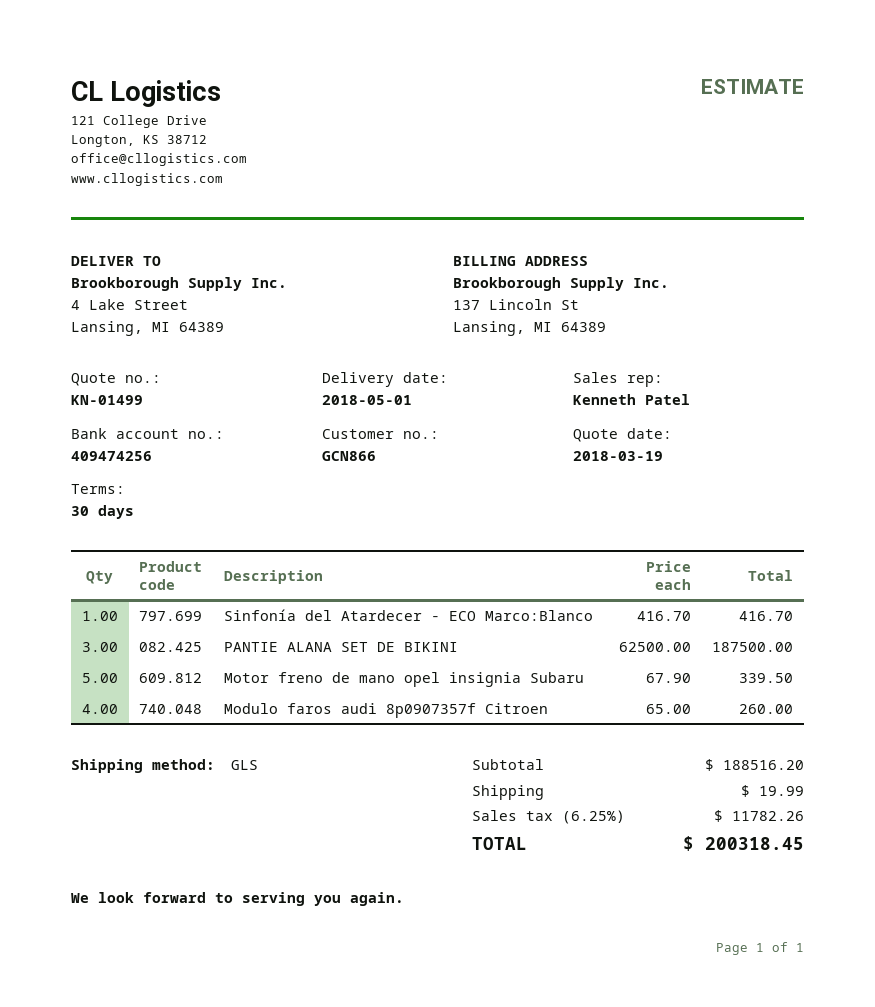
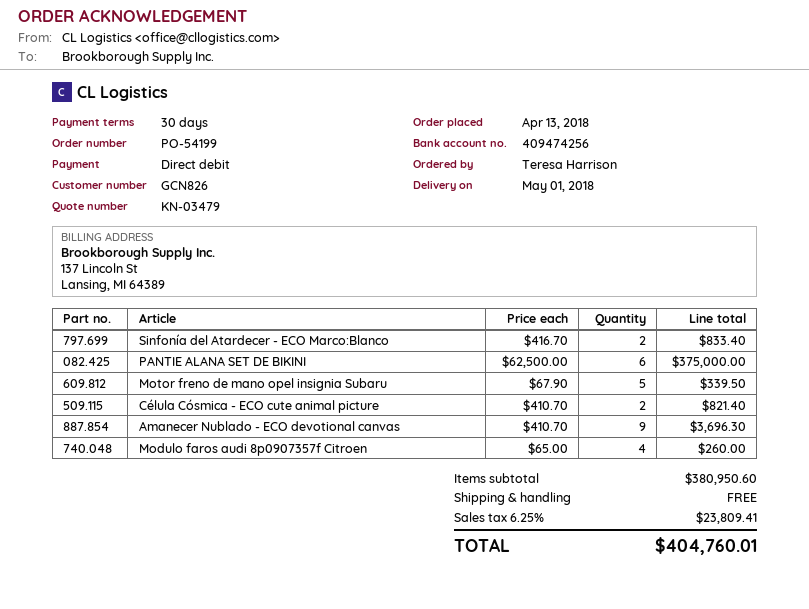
quote number: KN-01499 -> KN-03479
customer number: GCN866 -> GCN826
Sinfonía del Atardecer - ECO Marco:Blanco: 1 x 416.70 = 416.70 -> 2 x 416.70 = 833.40
PANTIE ALANA SET DE BIKINI: 3 x 62500.00 = 187500.00 -> 6 x 62500.00 = 375000.00
Célula Cósmica - ECO cute animal picture: none -> 2 x 410.70 = 821.40
Amanecer Nublado - ECO devotional canvas: none -> 9 x 410.70 = 3696.30
subtotal: 188516.20 -> 380950.60
shipping: 19.99 -> 0.00
tax: 6.25% = 11782.26 -> 6.25% = 23809.41
total: 200318.45 -> 404760.01

